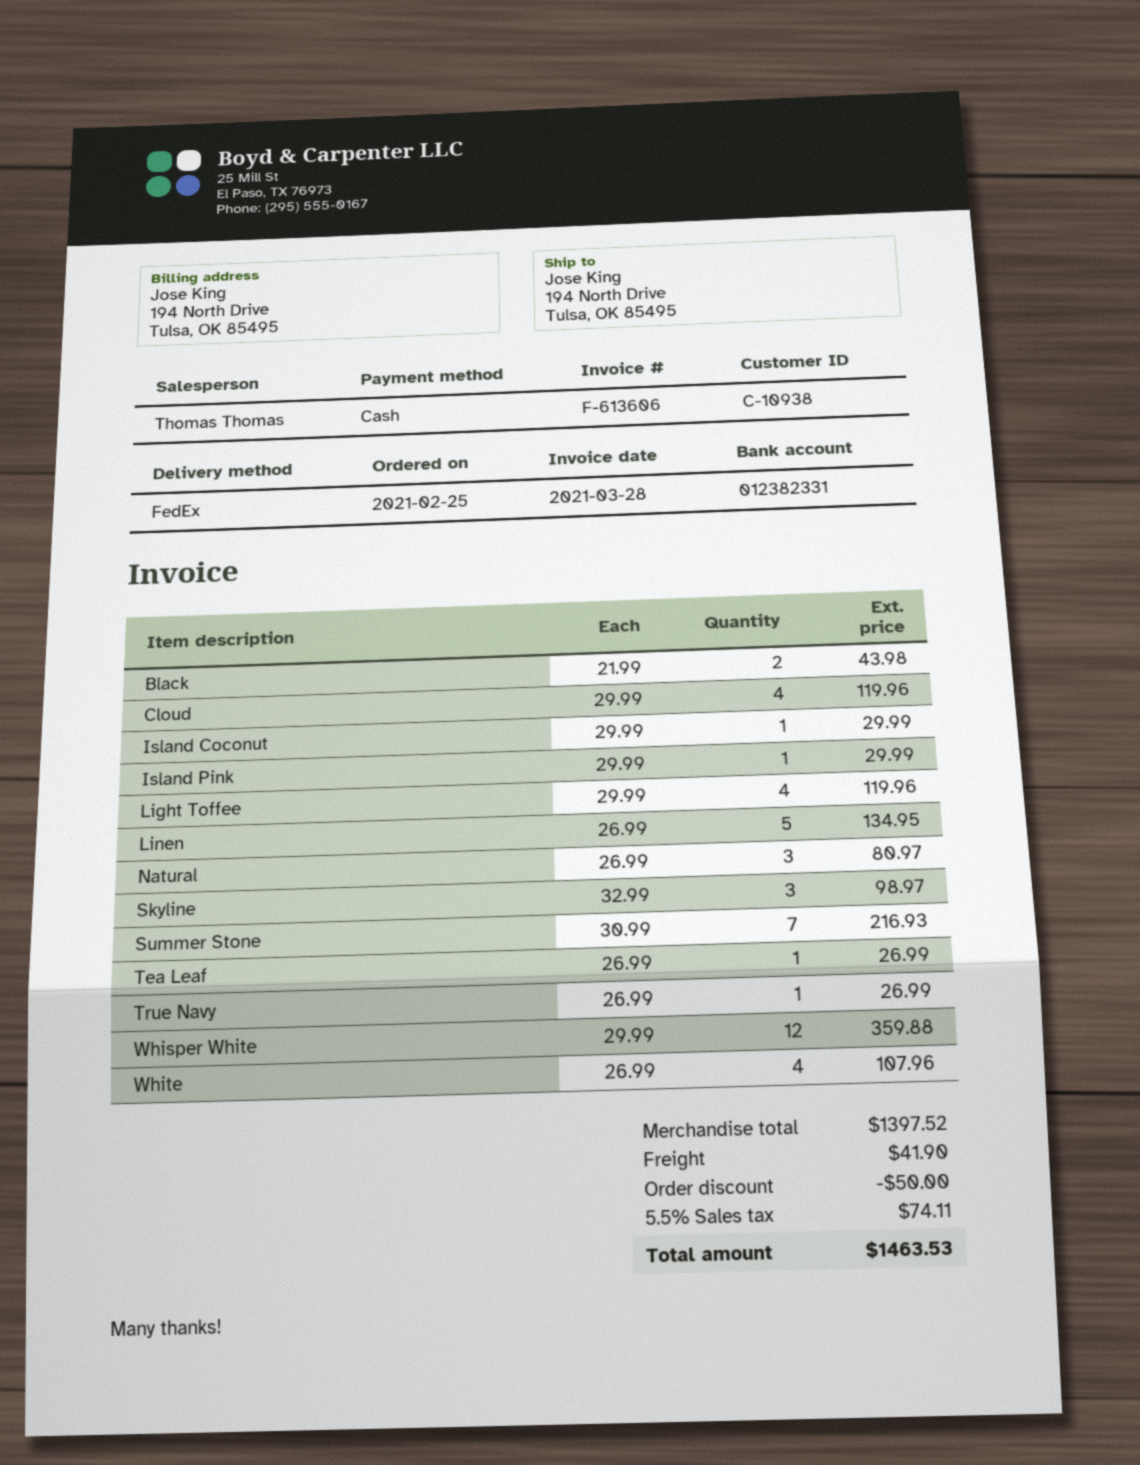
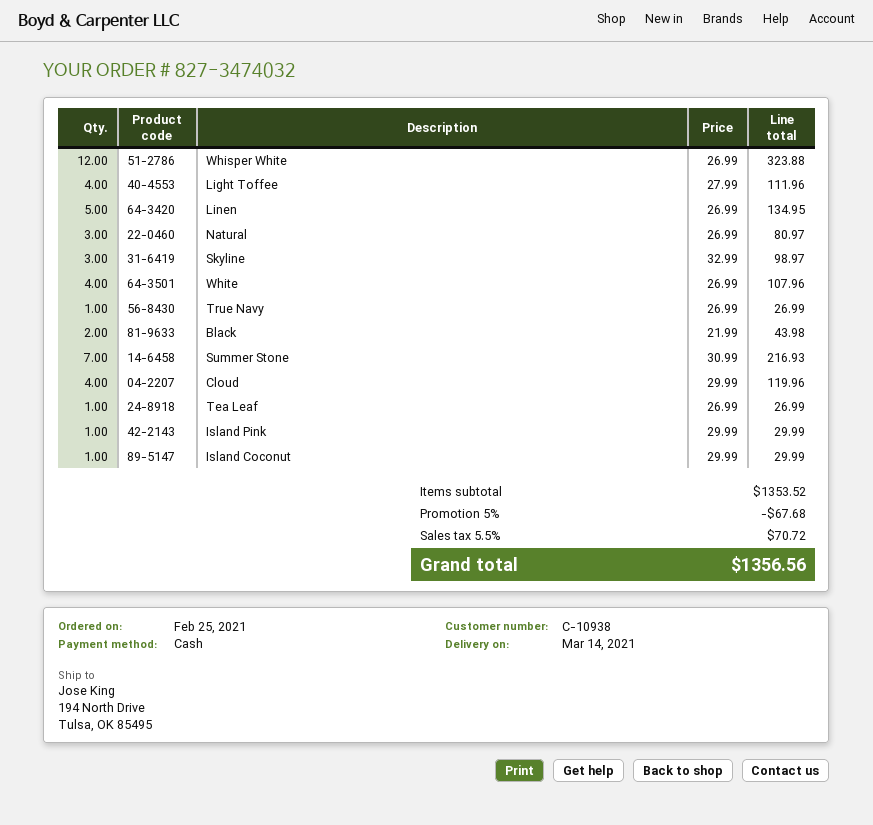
Light Toffee: 4 x 29.99 = 119.96 -> 4 x 27.99 = 111.96
Whisper White: 12 x 29.99 = 359.88 -> 12 x 26.99 = 323.88
subtotal: 1397.52 -> 1353.52
discount: 50.00 -> 67.68
shipping: 41.90 -> none
tax: 5.5% = 74.11 -> 5.5% = 70.72
total: 1463.53 -> 1356.56

